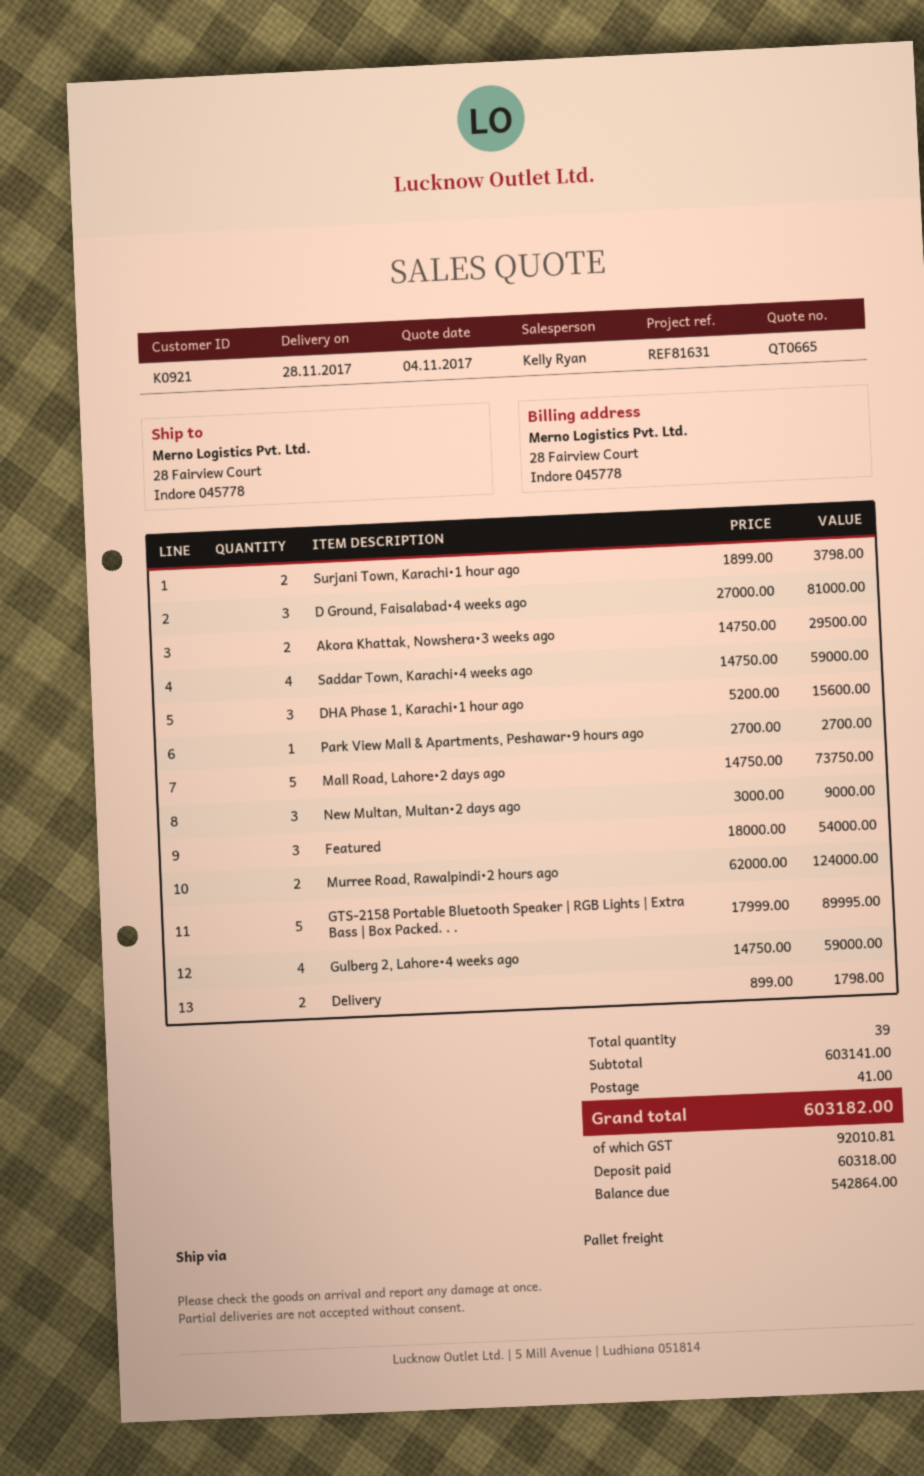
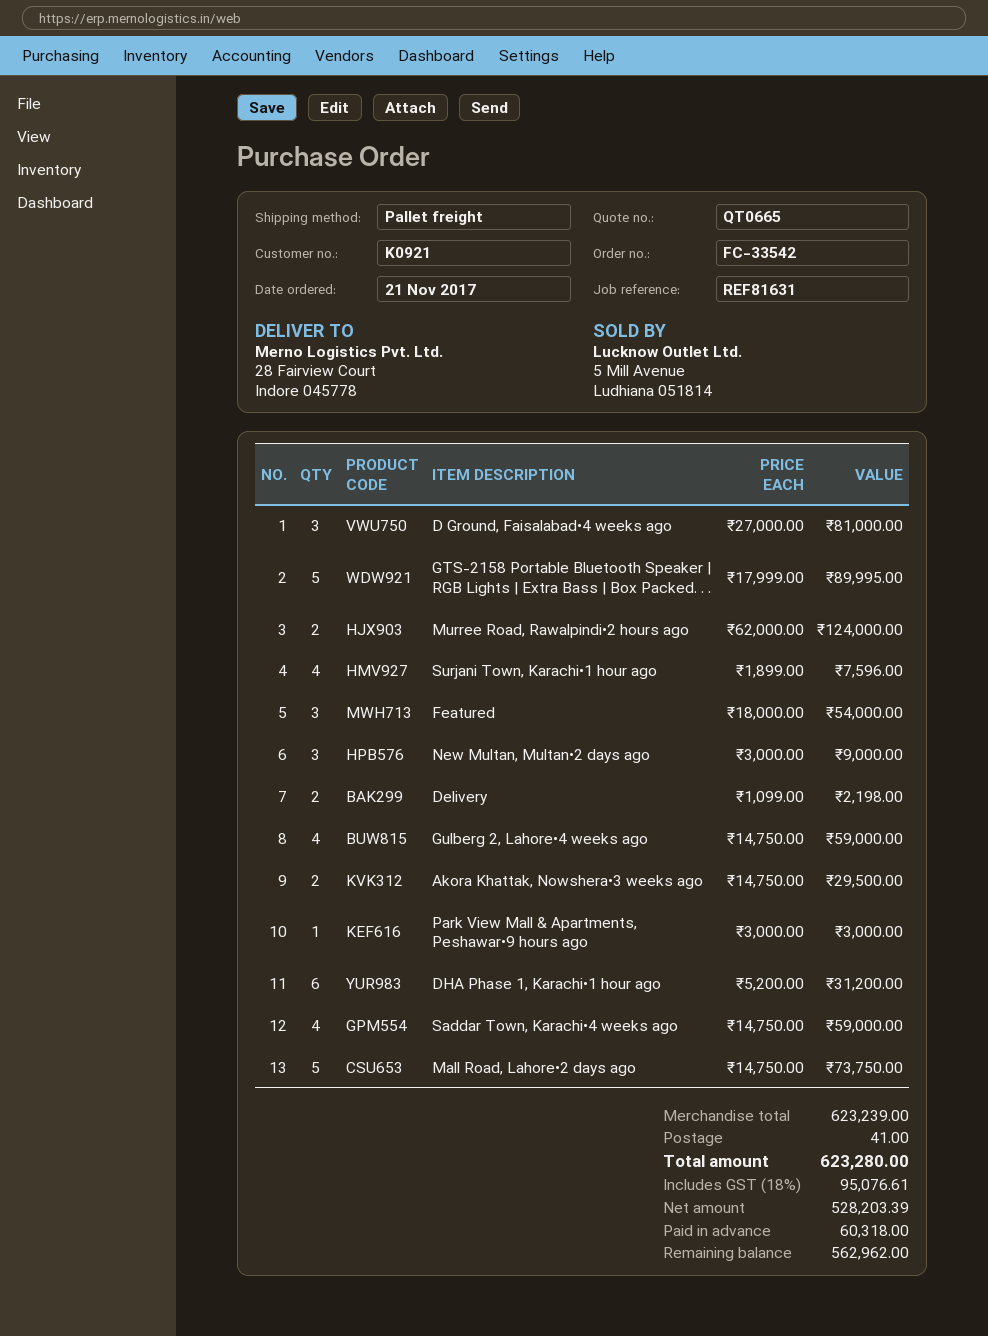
Surjani Town, Karachi•1 hour ago: 2 x 1899.00 = 3798.00 -> 4 x 1899.00 = 7596.00
DHA Phase 1, Karachi•1 hour ago: 3 x 5200.00 = 15600.00 -> 6 x 5200.00 = 31200.00
Park View Mall & Apartments, Peshawar•9 hours ago: 1 x 2700.00 = 2700.00 -> 1 x 3000.00 = 3000.00
Delivery: 2 x 899.00 = 1798.00 -> 2 x 1099.00 = 2198.00
subtotal: 603141.00 -> 623239.00
tax: 92010.81 -> 95076.61
total: 603182.00 -> 623280.00
balance: 542864.00 -> 562962.00

